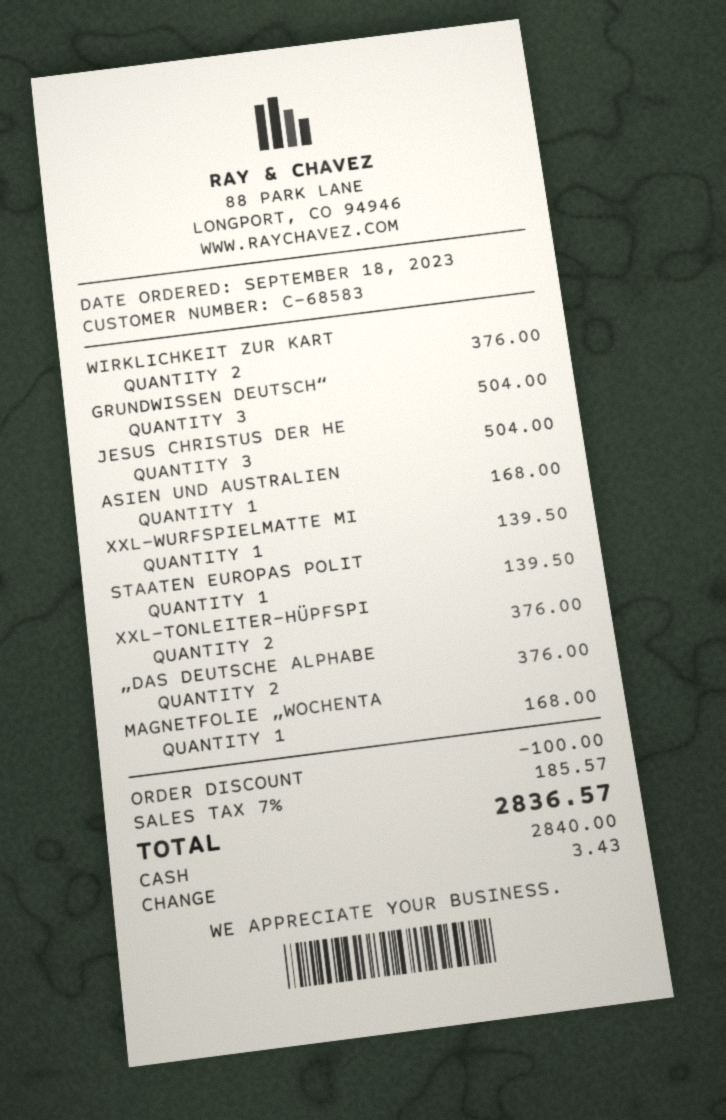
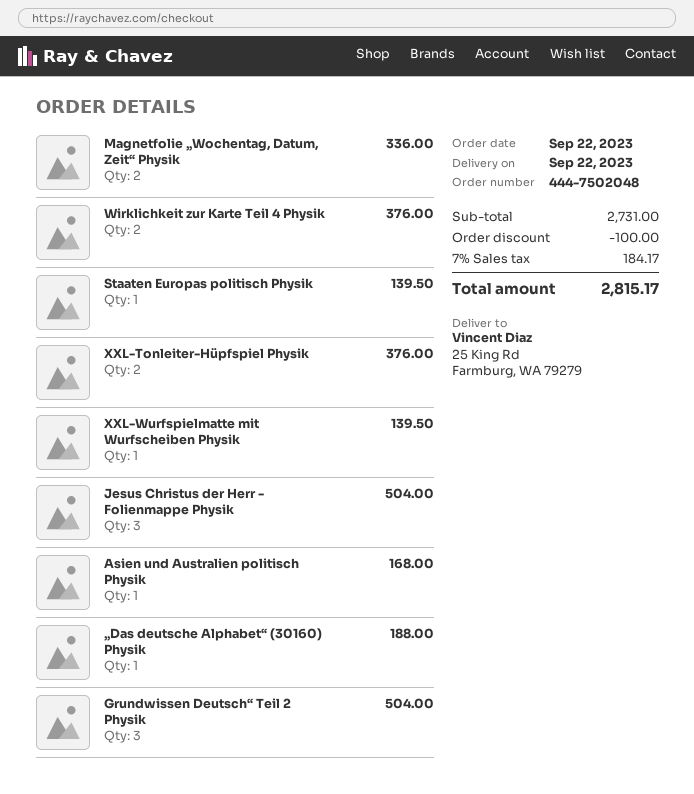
order date: 2023-09-18 -> 2023-09-22
„DAS DEUTSCHE ALPHABE: 2 for 376.00 -> 1 for 188.00
MAGNETFOLIE „WOCHENTA: 1 for 168.00 -> 2 for 336.00
tax: 7% = 185.57 -> 7% = 184.17
total: 2836.57 -> 2815.17

